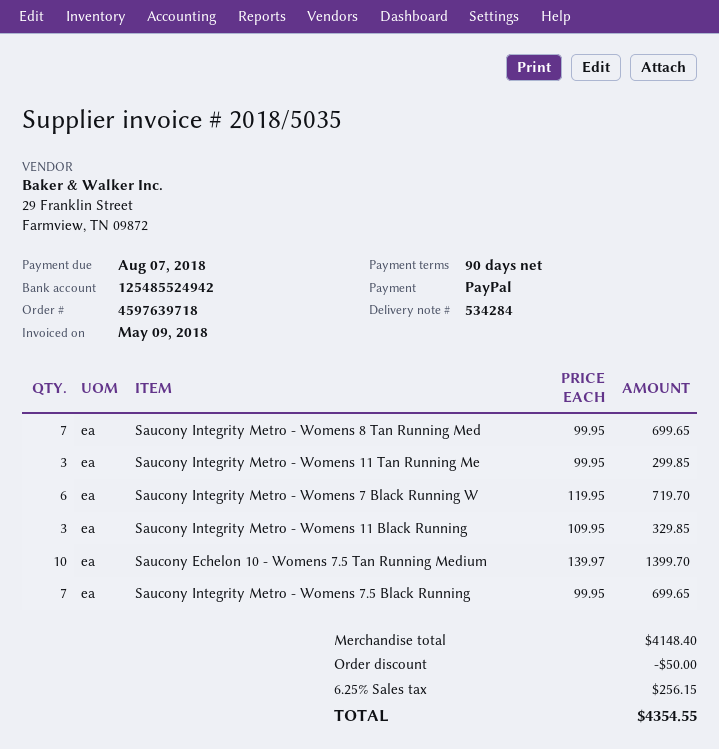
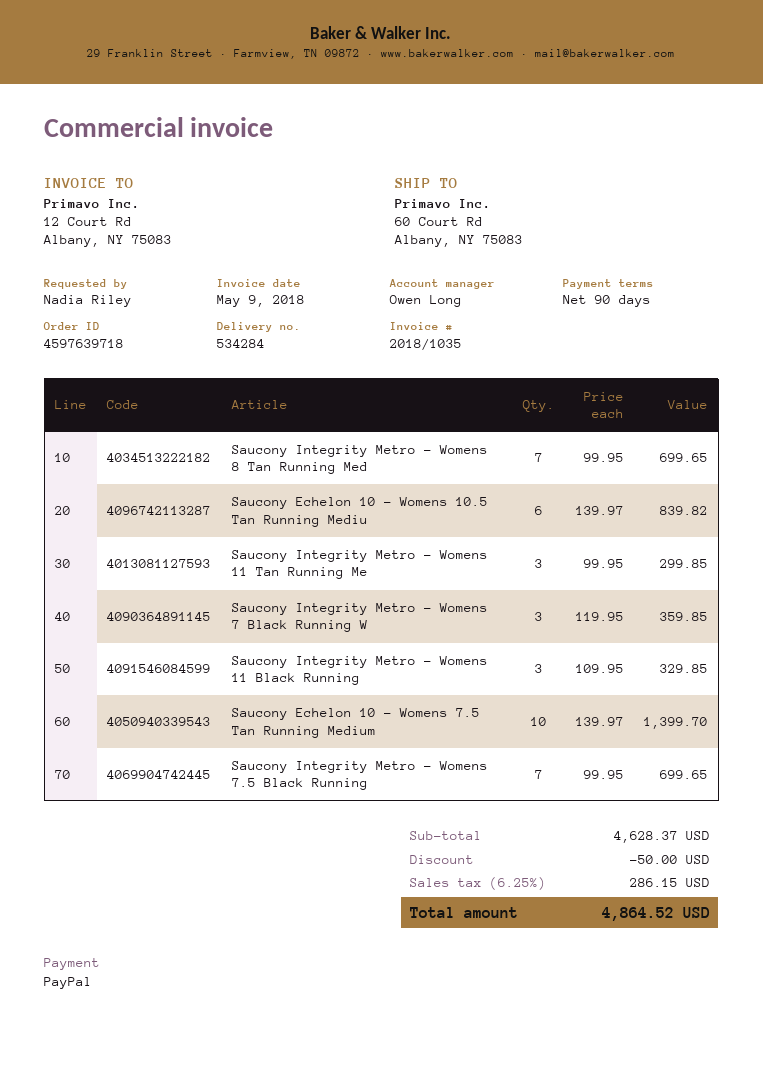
invoice number: 2018/5035 -> 2018/1035
Saucony Integrity Metro - Womens 7 Black Running W: 6 x 119.95 = 719.70 -> 3 x 119.95 = 359.85
Saucony Echelon 10 - Womens 10.5 Tan Running Mediu: none -> 6 x 139.97 = 839.82
subtotal: 4148.40 -> 4628.37
tax: 6.25% = 256.15 -> 6.25% = 286.15
total: 4354.55 -> 4864.52

